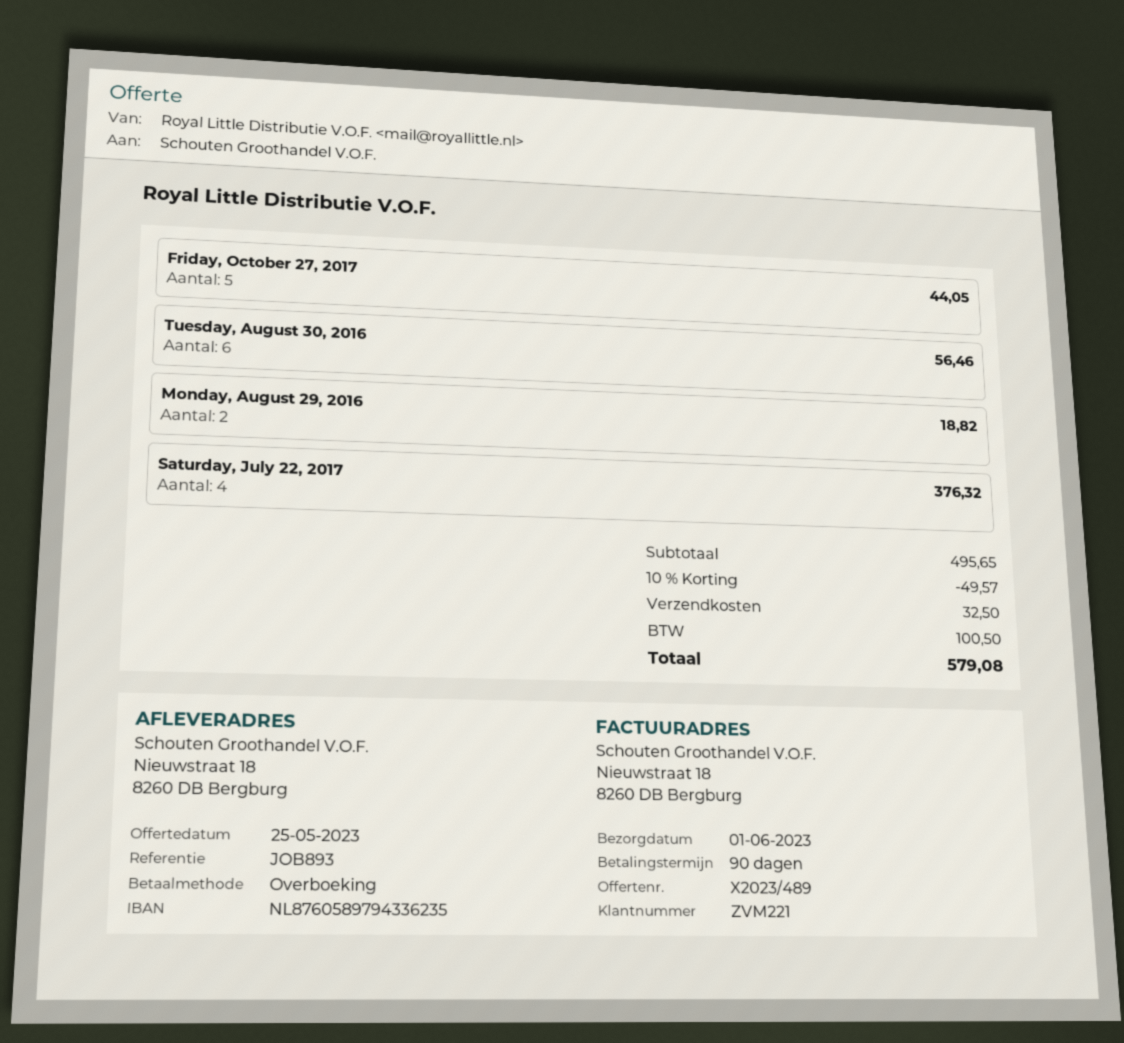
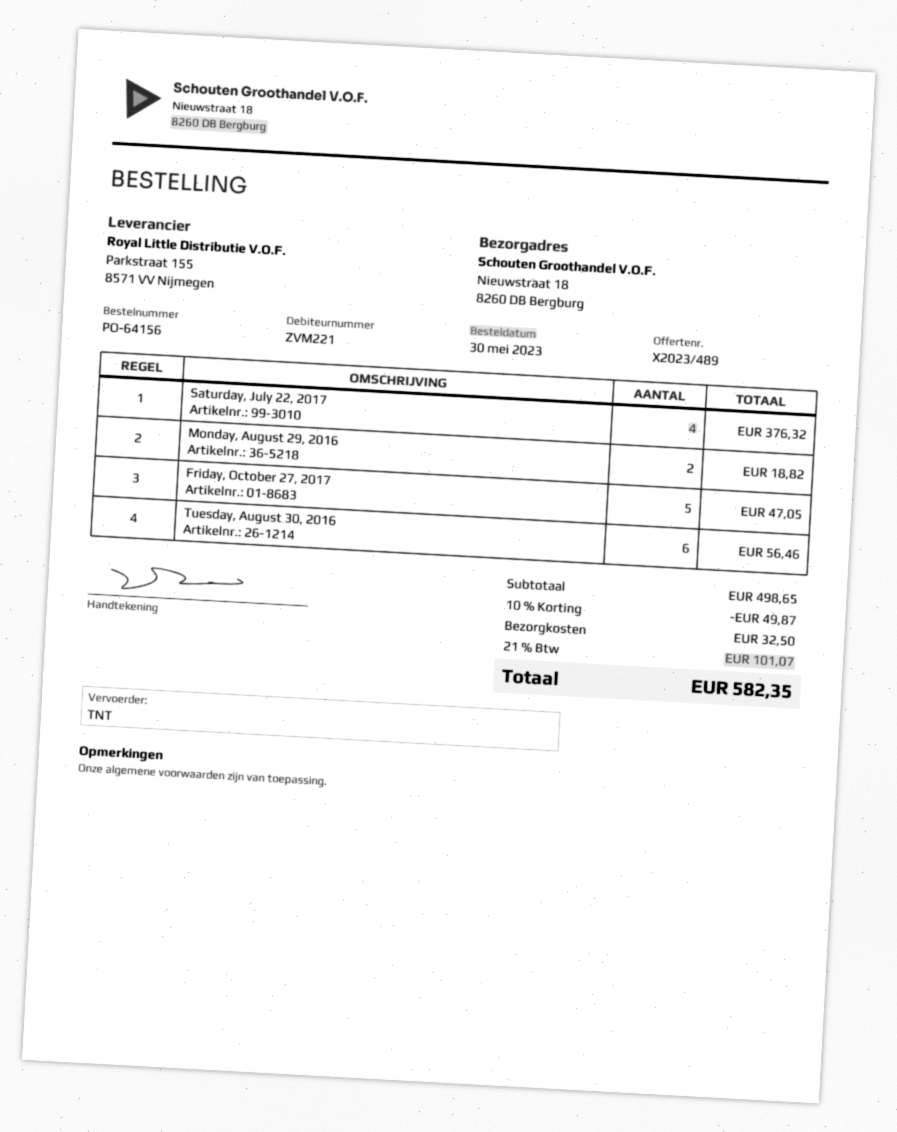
Friday, October 27, 2017: 5 for 44.05 -> 5 for 47.05
subtotal: 495.65 -> 498.65
discount: 10% = 49.57 -> 10% = 49.87
tax: 100.50 -> 101.07
total: 579.08 -> 582.35

